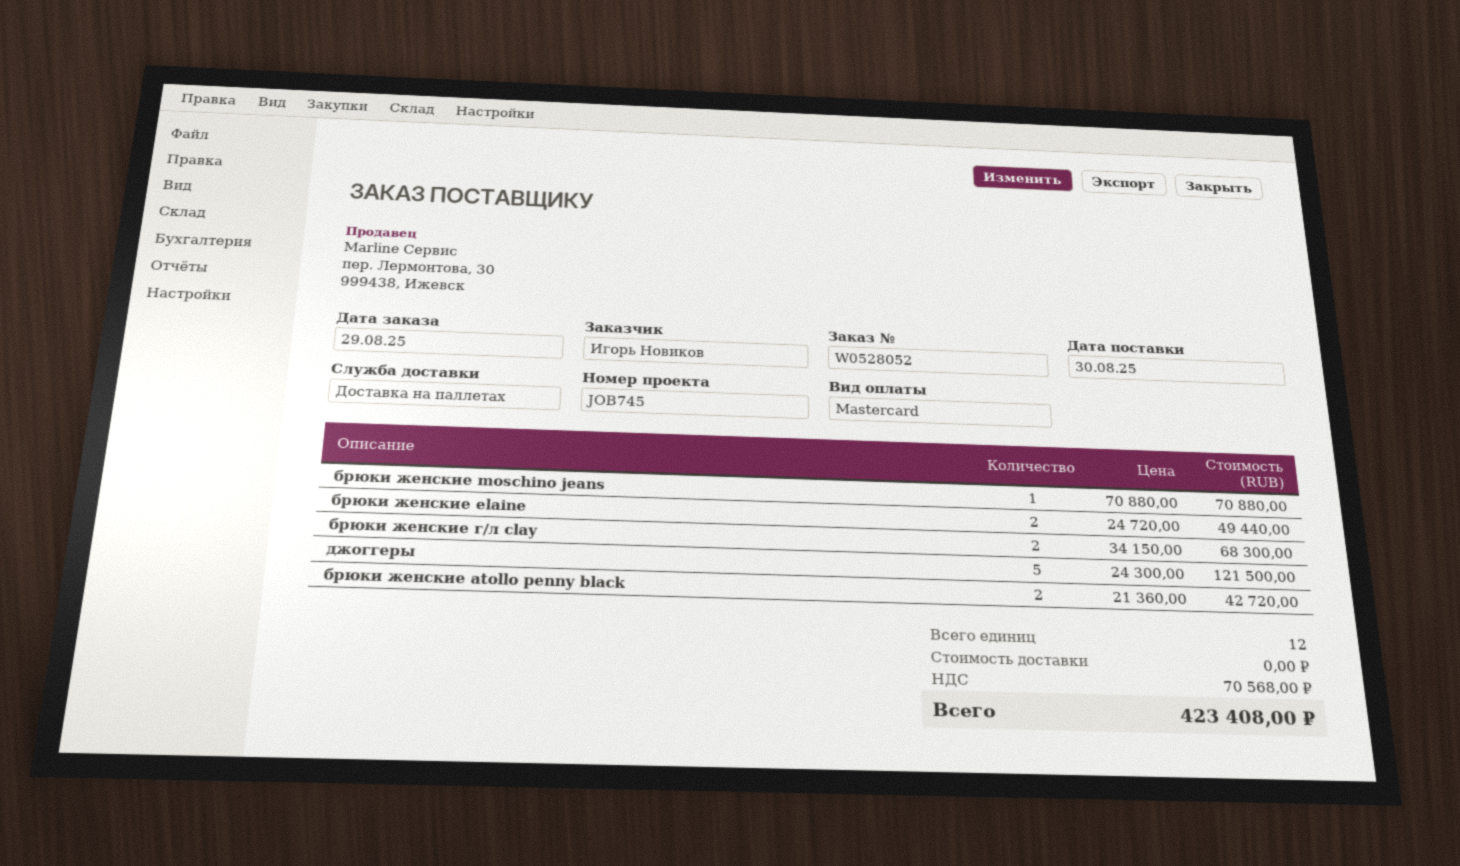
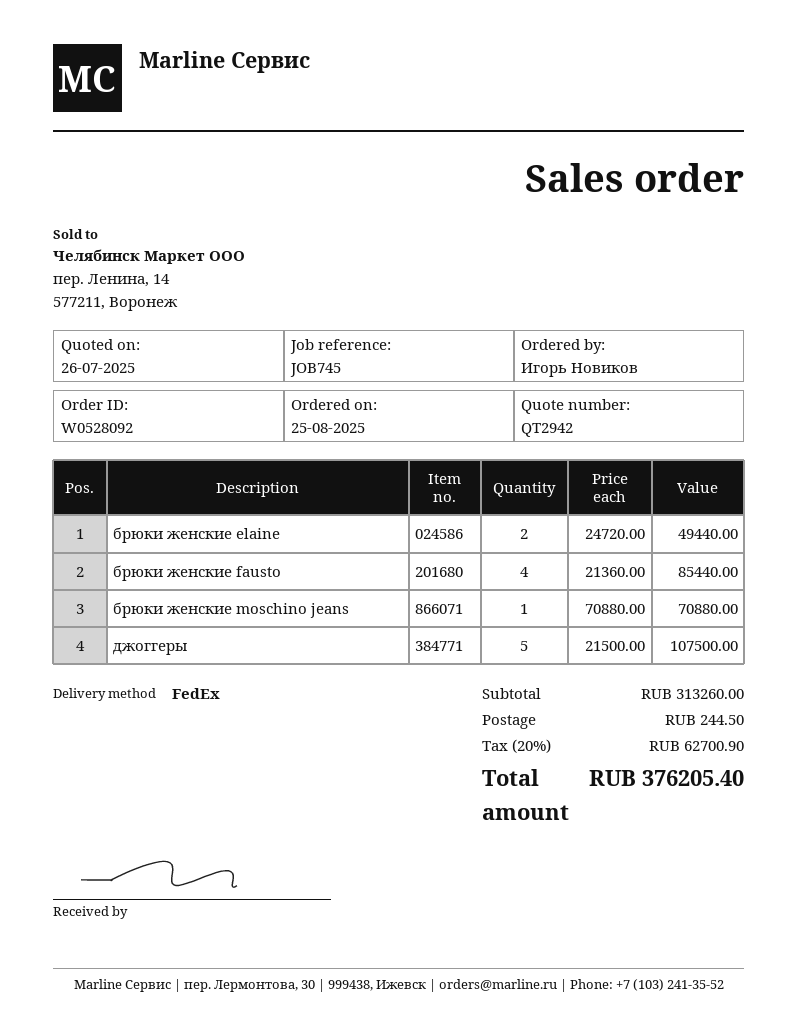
order number: W0528052 -> W0528092
order date: 2025-08-29 -> 2025-08-25
shipping method: pallet freight -> FedEx
брюки женские г/л clay: 2 x 34150.00 = 68300.00 -> none
джоггеры: 5 x 24300.00 = 121500.00 -> 5 x 21500.00 = 107500.00
брюки женские atollo penny black: 2 x 21360.00 = 42720.00 -> none
брюки женские fausto: none -> 4 x 21360.00 = 85440.00
shipping: 0.00 -> 244.50
tax: 70568.00 -> 62700.90
total: 423408.00 -> 376205.40

